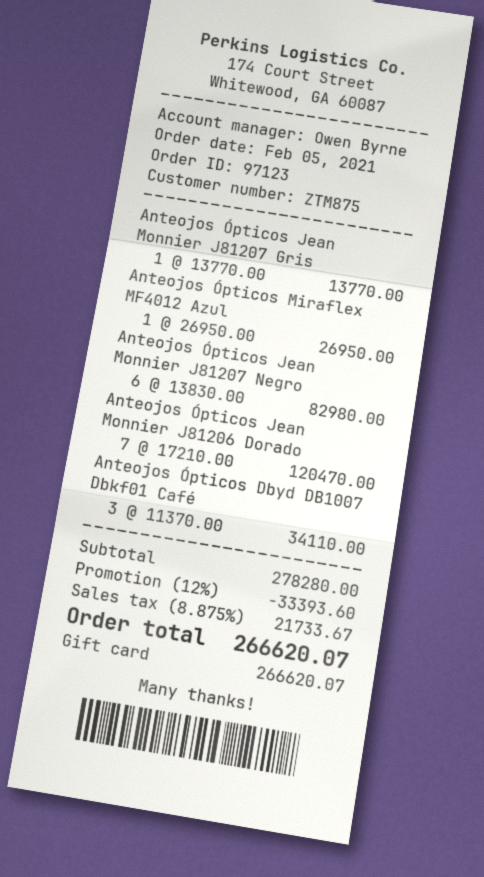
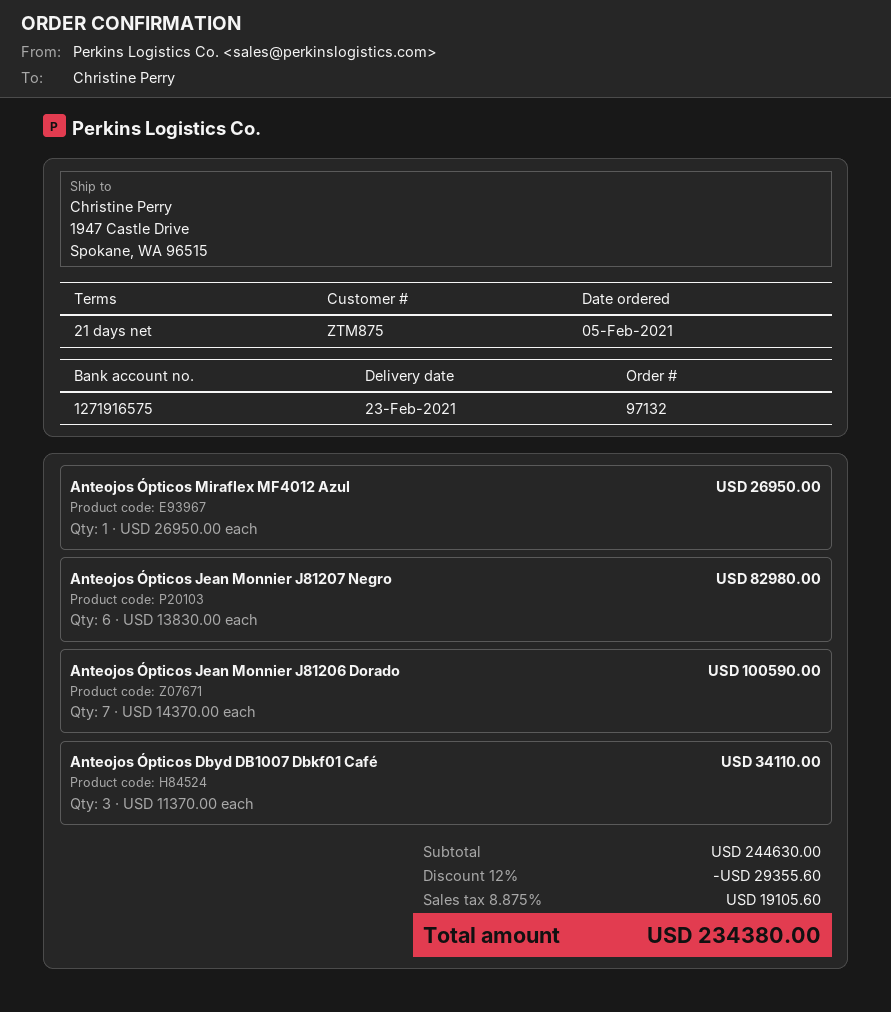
order number: 97123 -> 97132
Anteojos Ópticos Jean Monnier J81207 Gris: 1 x 13770.00 = 13770.00 -> none
Anteojos Ópticos Jean Monnier J81206 Dorado: 7 x 17210.00 = 120470.00 -> 7 x 14370.00 = 100590.00
subtotal: 278280.00 -> 244630.00
discount: 12% = 33393.60 -> 12% = 29355.60
tax: 8.875% = 21733.67 -> 8.875% = 19105.60
total: 266620.07 -> 234380.00

